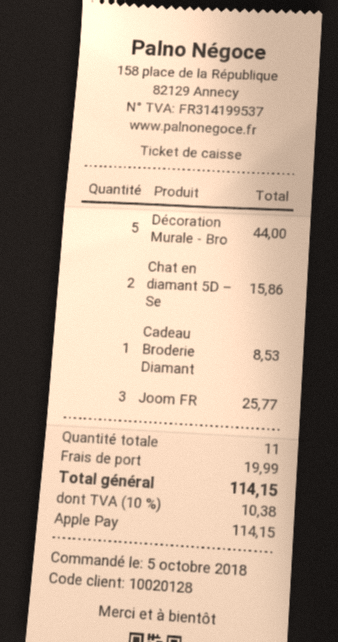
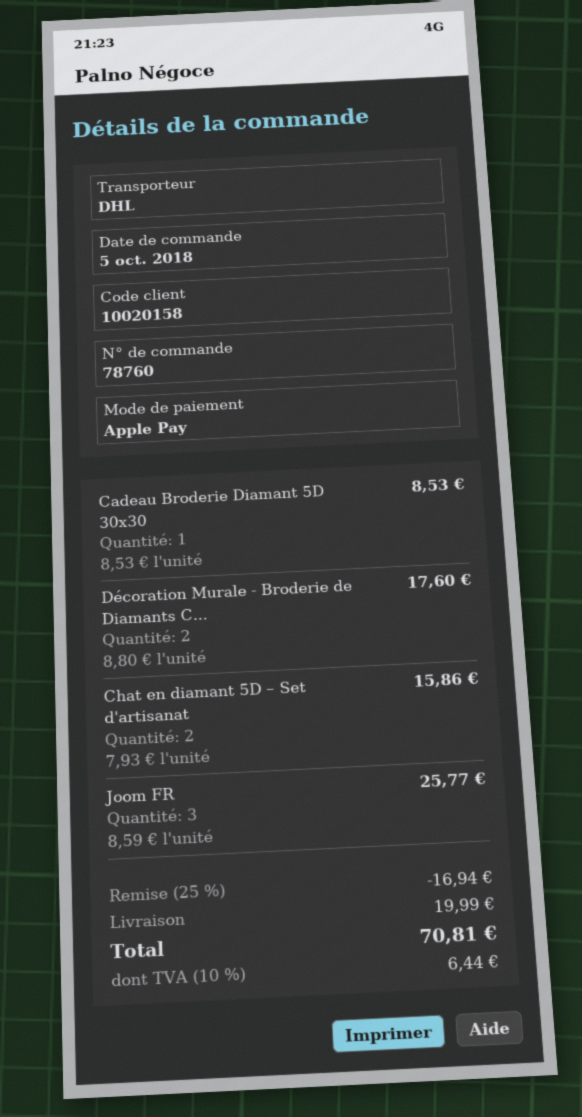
customer number: 10020128 -> 10020158
Décoration Murale - Bro: 5 for 44.00 -> 2 for 17.60
discount: none -> 25% = 16.94
tax: 10% = 10.38 -> 10% = 6.44
total: 114.15 -> 70.81

